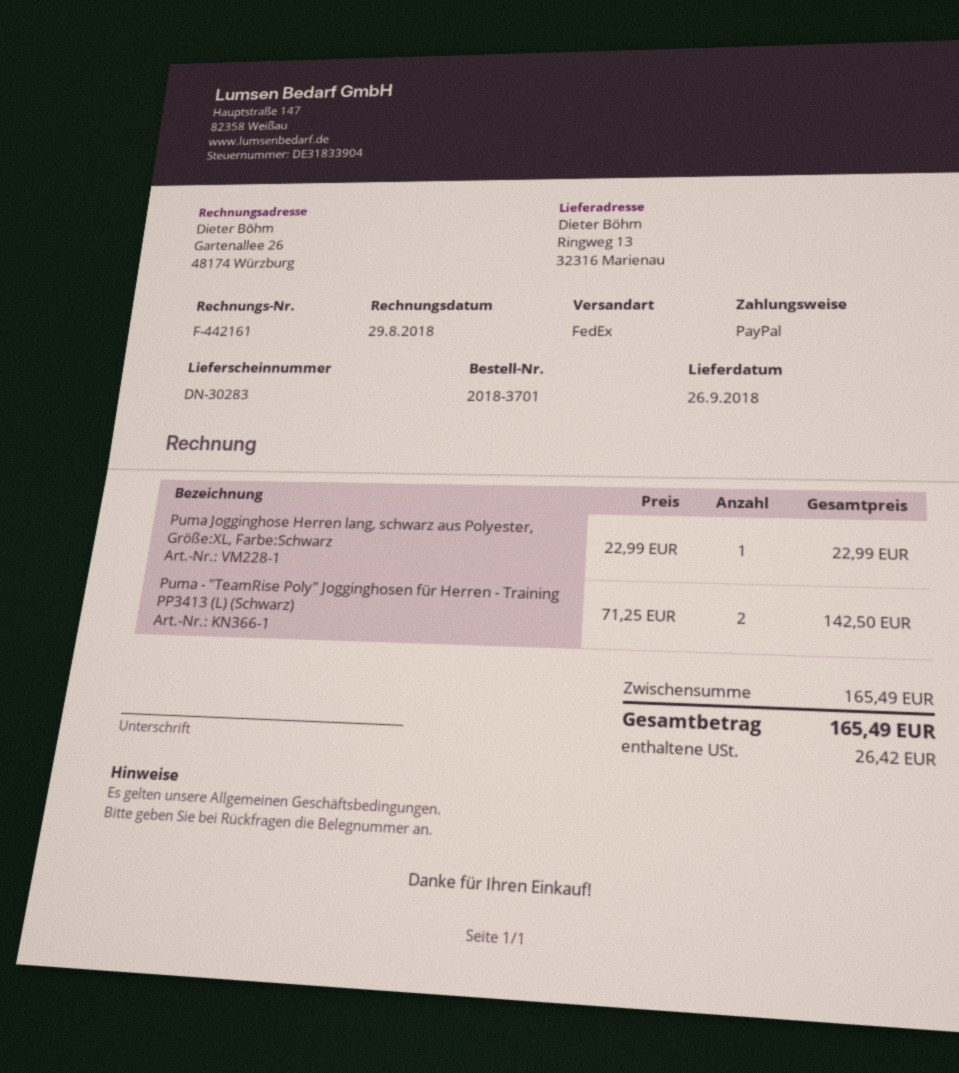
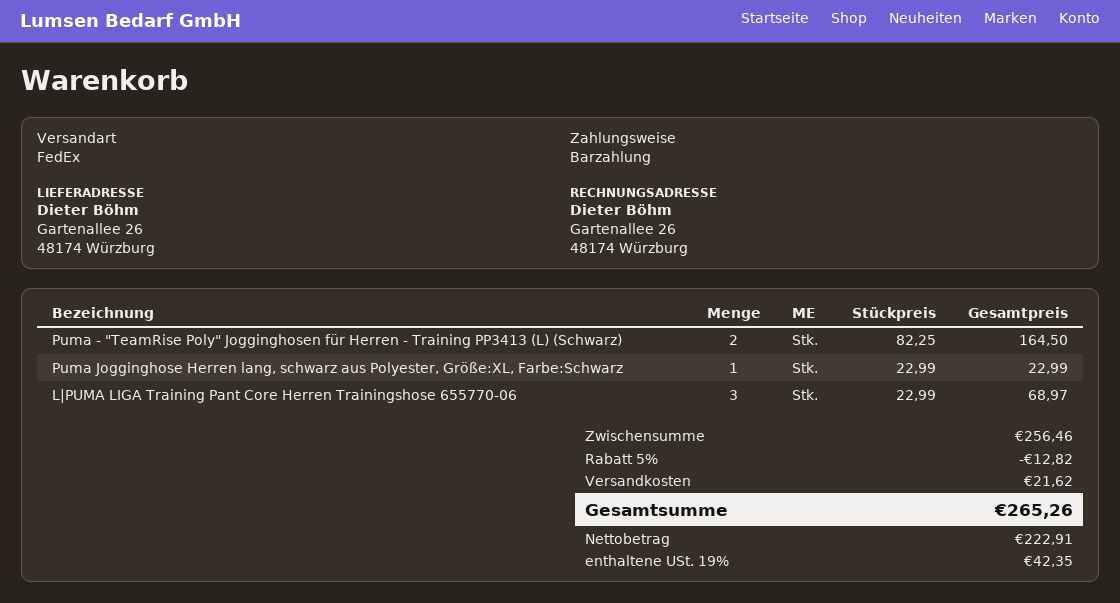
payment method: PayPal -> cash
ship to: Ringweg 13, 32316 Marienau -> Gartenallee 26, 48174 Würzburg
Puma - "TeamRise Poly" Jogginghosen für Herren - Training PP3413 (L) (Schwarz): 2 x 71.25 = 142.50 -> 2 x 82.25 = 164.50
L|PUMA LIGA Training Pant Core Herren Trainingshose 655770-06: none -> 3 x 22.99 = 68.97
subtotal: 165.49 -> 256.46
discount: none -> 5% = 12.82
shipping: none -> 21.62
tax: 26.42 -> 42.35
total: 165.49 -> 265.26

